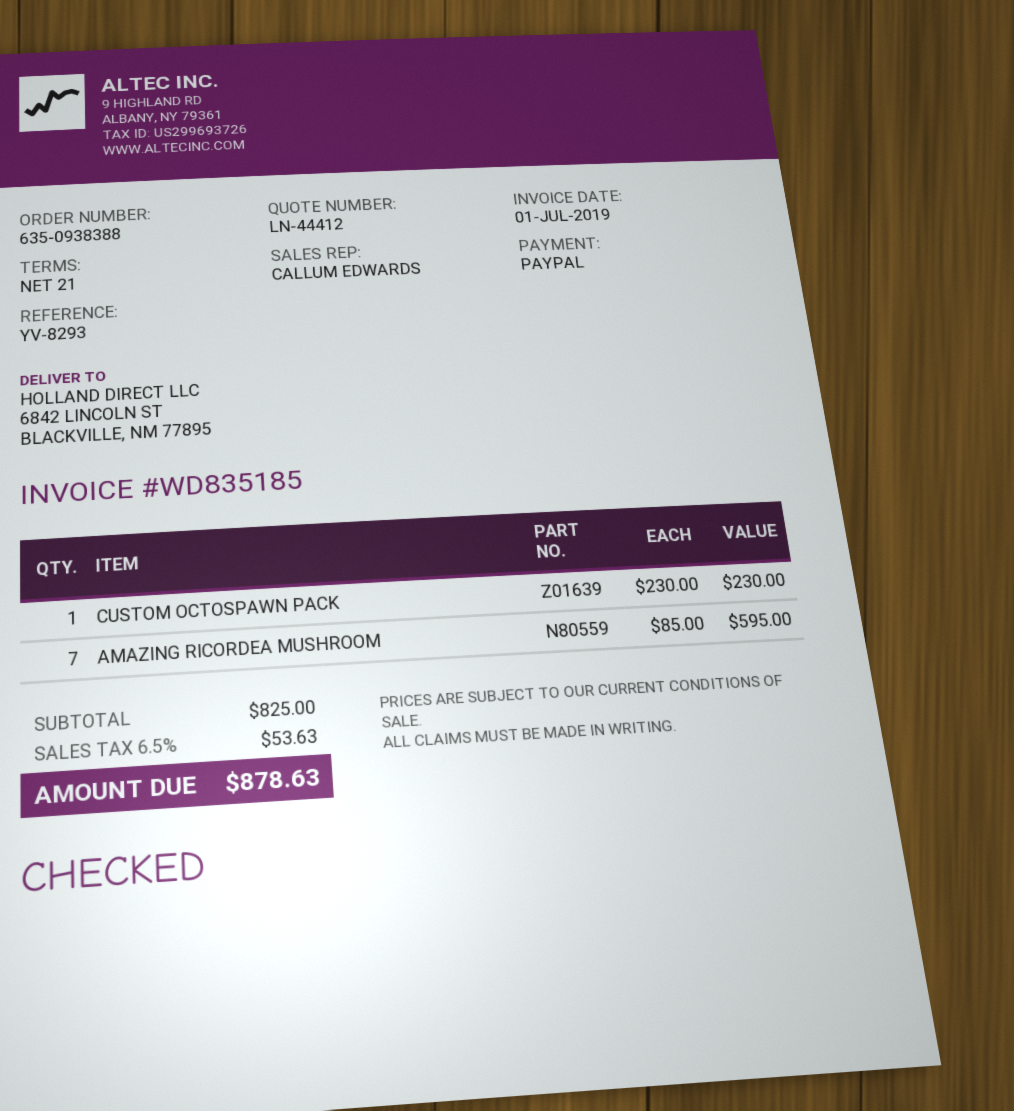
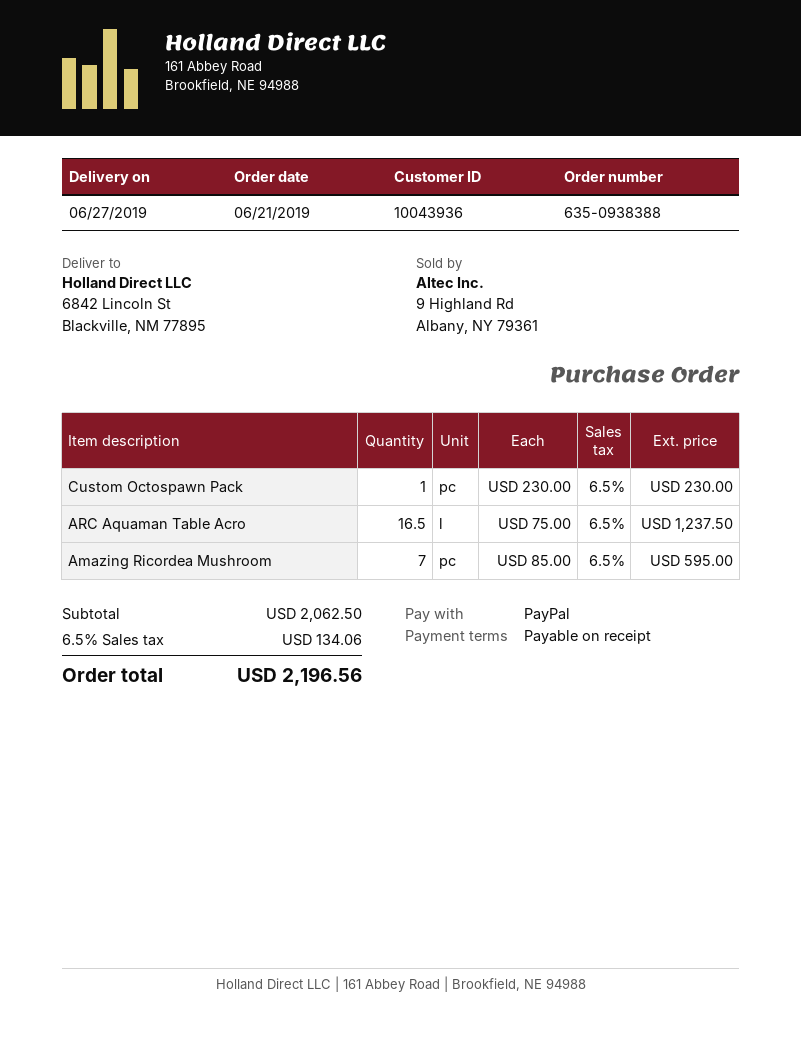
payment terms: 21 days -> on receipt
ARC Aquaman Table Acro: none -> 16.5 x 75.00 = 1237.50
subtotal: 825.00 -> 2062.50
tax: 6.5% = 53.63 -> 6.5% = 134.06
total: 878.63 -> 2196.56

